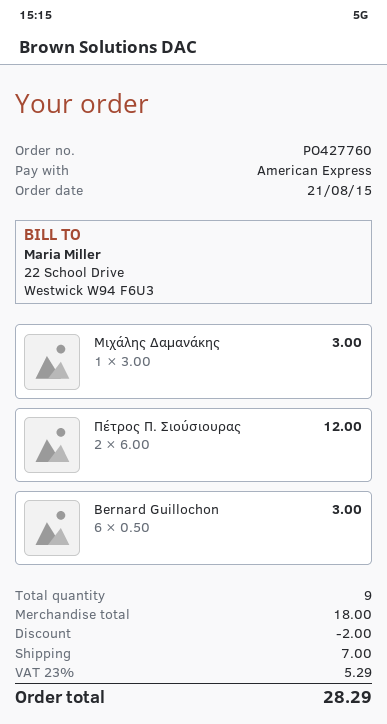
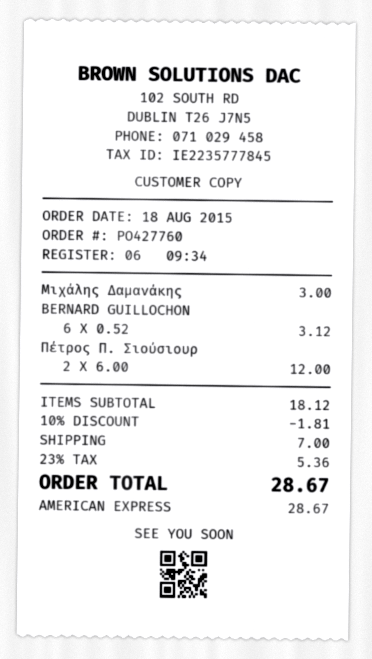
order date: 2015-08-21 -> 2015-08-18
Bernard Guillochon: 6 x 0.50 = 3.00 -> 6 x 0.52 = 3.12
subtotal: 18.00 -> 18.12
discount: 2.00 -> 1.81
tax: 23% = 5.29 -> 23% = 5.36
total: 28.29 -> 28.67

